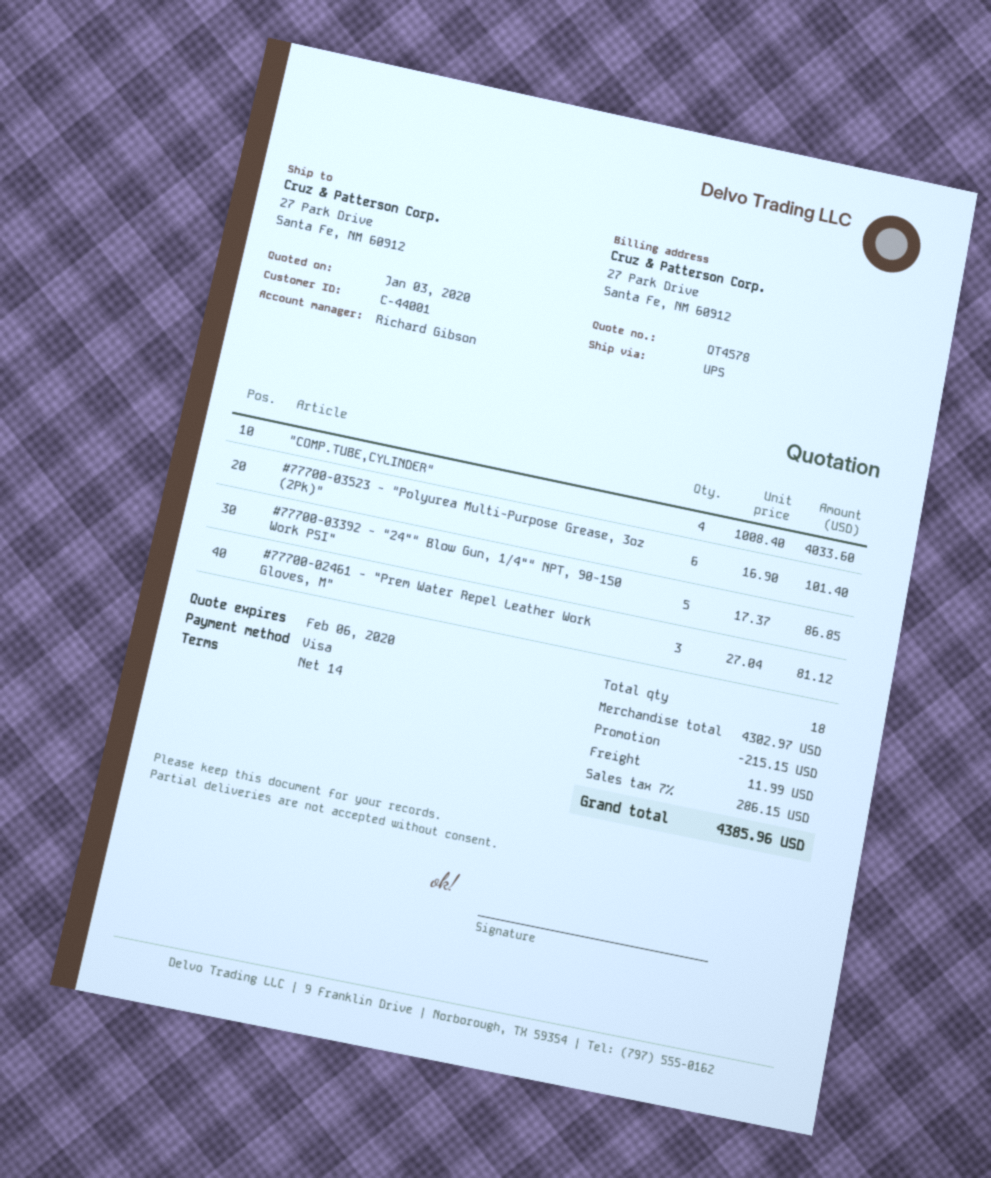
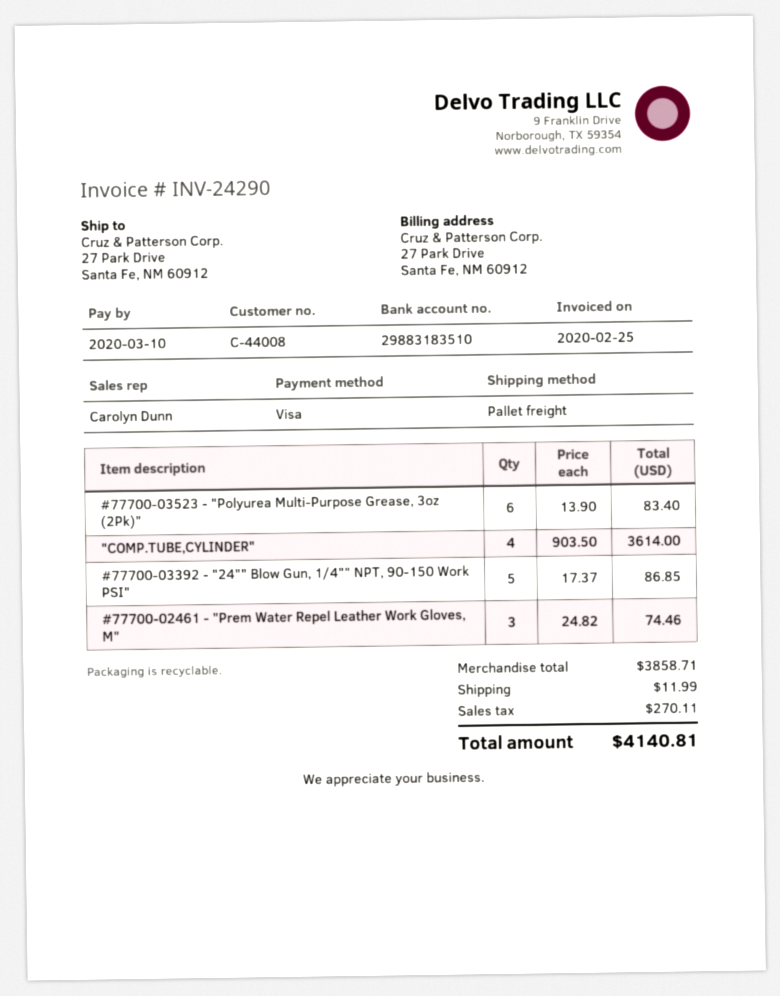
customer number: C-44001 -> C-44008
sales rep: Richard Gibson -> Carolyn Dunn
shipping method: UPS -> pallet freight
"COMP.TUBE,CYLINDER": 4 x 1008.40 = 4033.60 -> 4 x 903.50 = 3614.00
#77700-03523 - "Polyurea Multi-Purpose Grease, 3oz (2Pk)": 6 x 16.90 = 101.40 -> 6 x 13.90 = 83.40
#77700-02461 - "Prem Water Repel Leather Work Gloves, M": 3 x 27.04 = 81.12 -> 3 x 24.82 = 74.46
subtotal: 4302.97 -> 3858.71
discount: 215.15 -> none
tax: 286.15 -> 270.11
total: 4385.96 -> 4140.81

